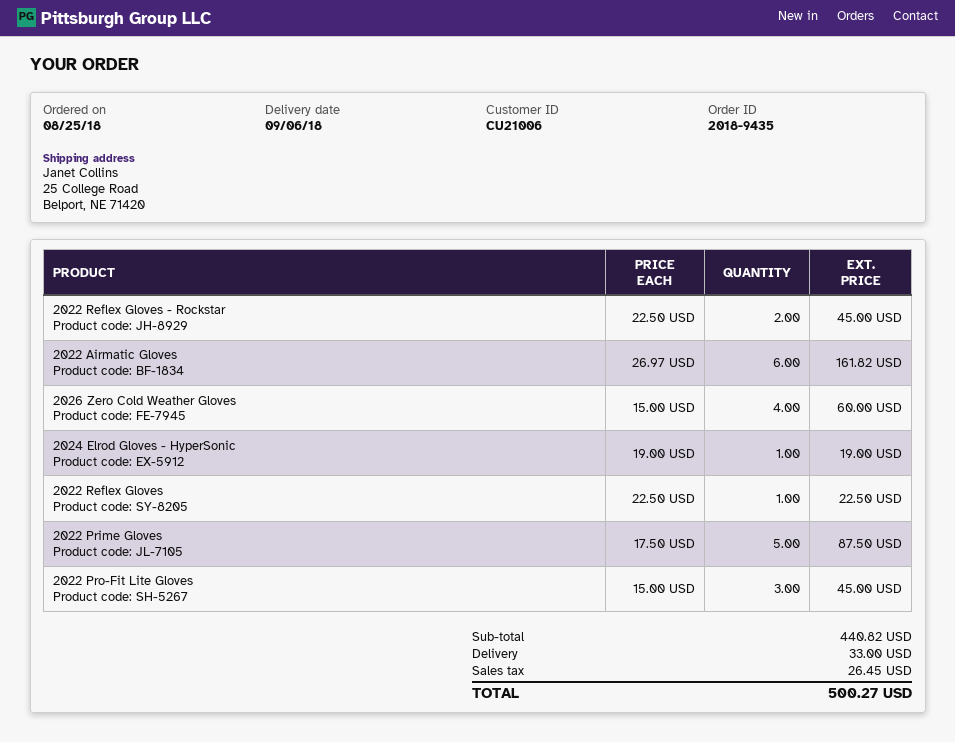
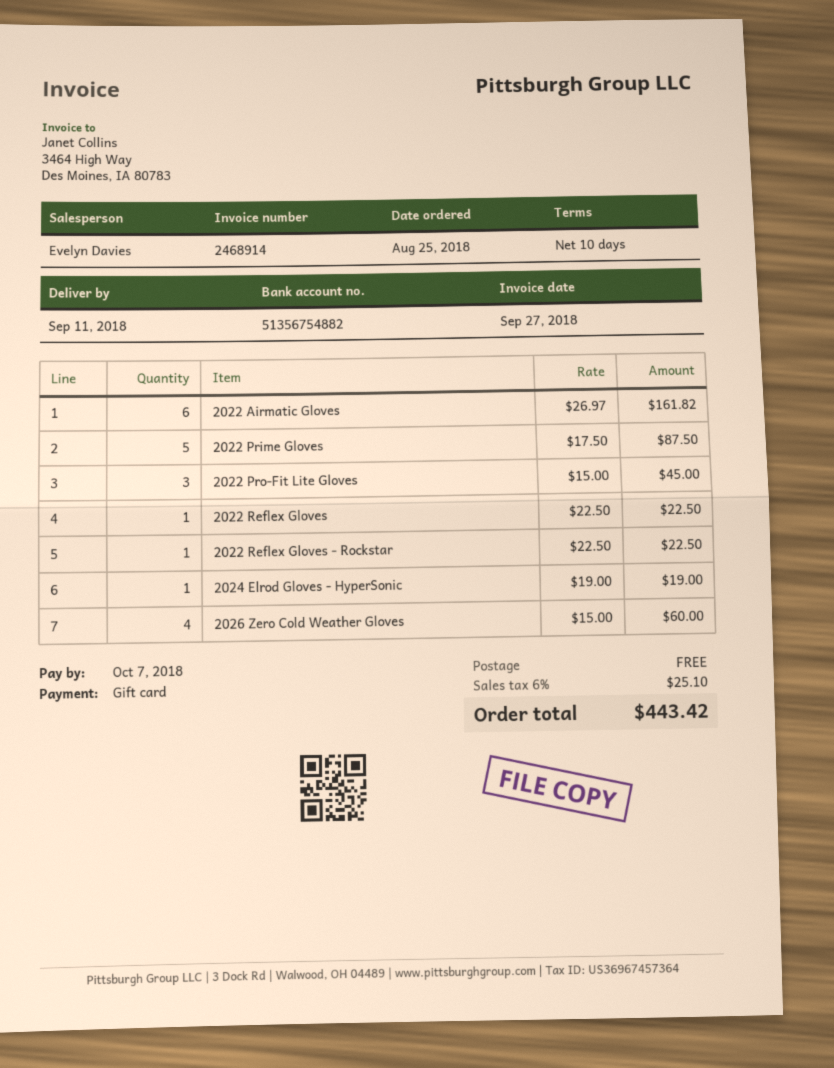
delivery date: 2018-09-06 -> 2018-09-11
2022 Reflex Gloves - Rockstar: 2 x 22.50 = 45.00 -> 1 x 22.50 = 22.50
shipping: 33.00 -> 0.00
tax: 26.45 -> 25.10
total: 500.27 -> 443.42

